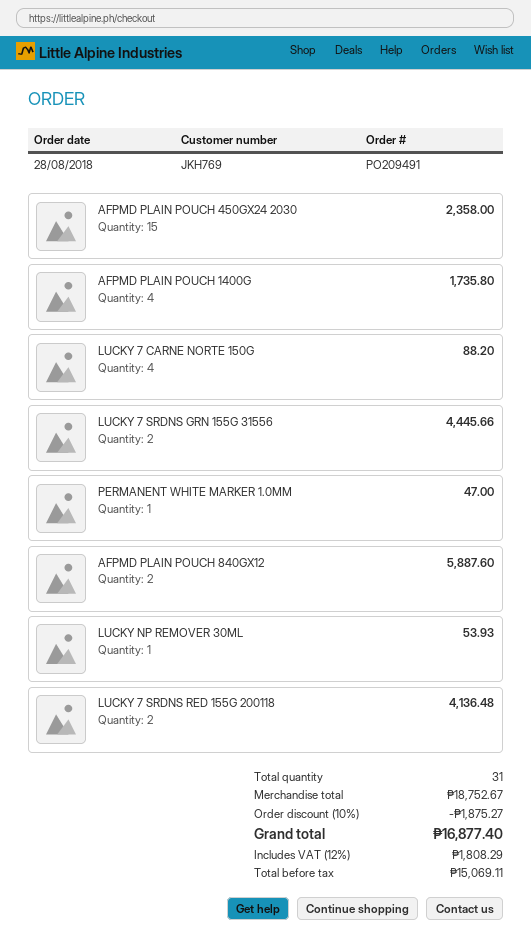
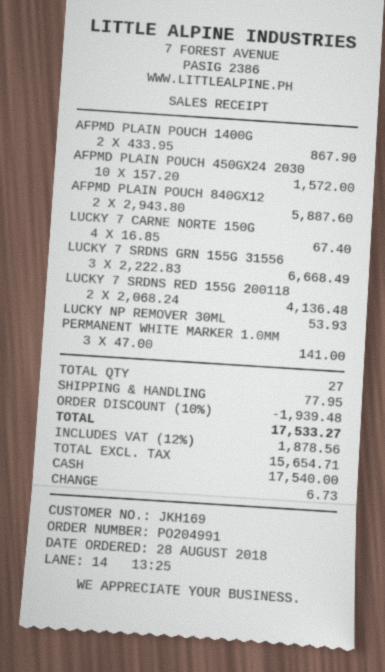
order number: PO209491 -> PO204991
customer number: JKH769 -> JKH169
AFPMD PLAIN POUCH 450GX24 2030: 15 for 2358.00 -> 10 for 1572.00
AFPMD PLAIN POUCH 1400G: 4 for 1735.80 -> 2 for 867.90
LUCKY 7 CARNE NORTE 150G: 4 for 88.20 -> 4 for 67.40
LUCKY 7 SRDNS GRN 155G 31556: 2 for 4445.66 -> 3 for 6668.49
PERMANENT WHITE MARKER 1.0MM: 1 for 47.00 -> 3 for 141.00
total quantity: 31 -> 27
discount: 10% = 1875.27 -> 10% = 1939.48
shipping: none -> 77.95
net: 15069.11 -> 15654.71
tax: 12% = 1808.29 -> 12% = 1878.56
total: 16877.40 -> 17533.27

